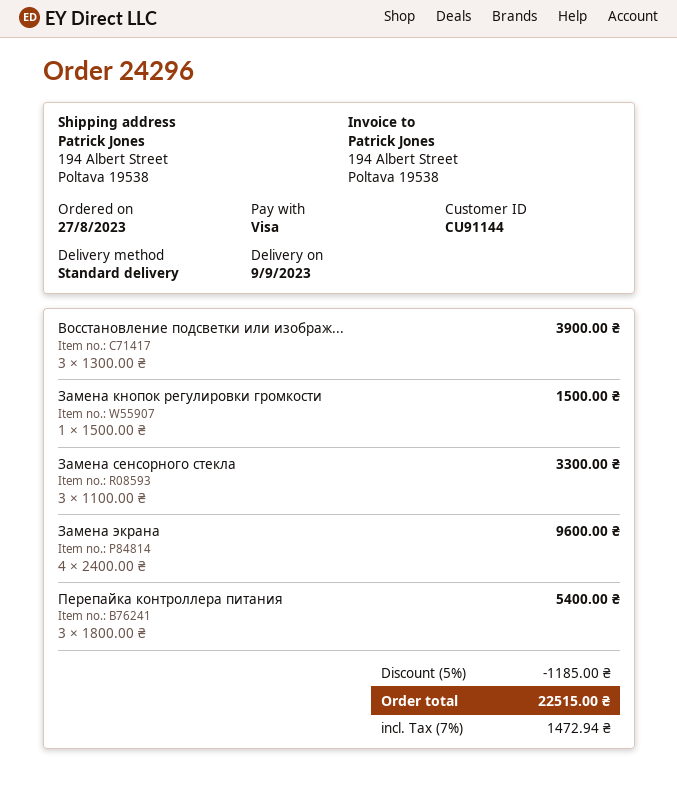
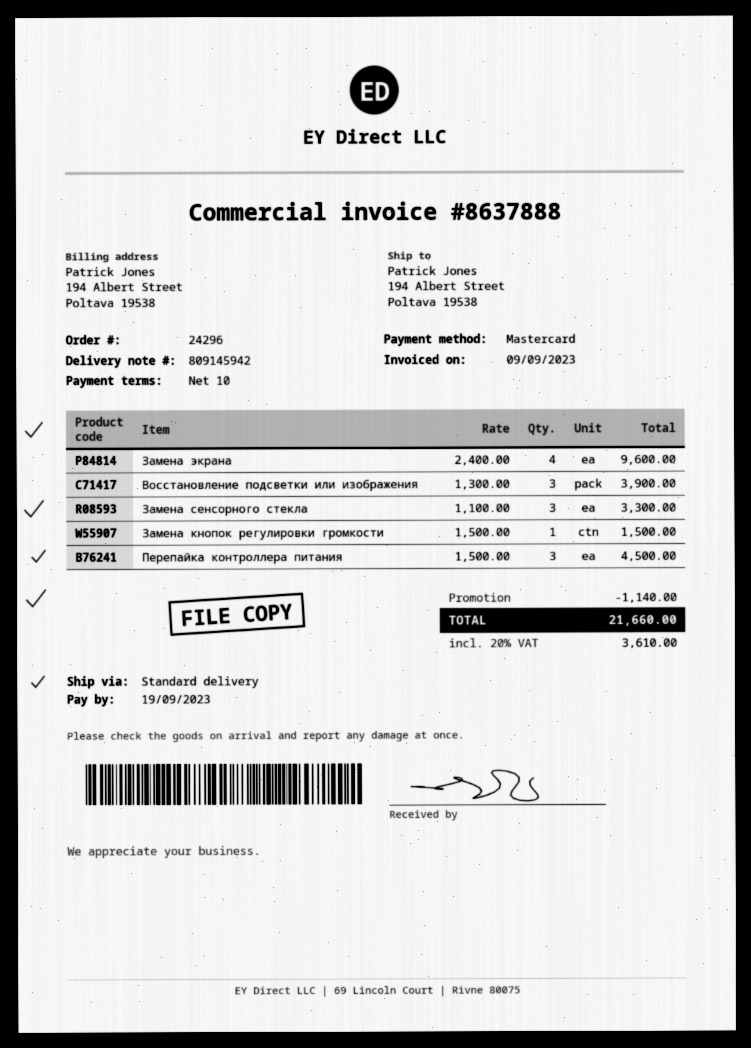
payment method: Visa -> Mastercard
Перепайка контроллера питания: 3 x 1800.00 = 5400.00 -> 3 x 1500.00 = 4500.00
discount: 1185.00 -> 1140.00
tax: 7% = 1472.94 -> 20% = 3610.00
total: 22515.00 -> 21660.00

